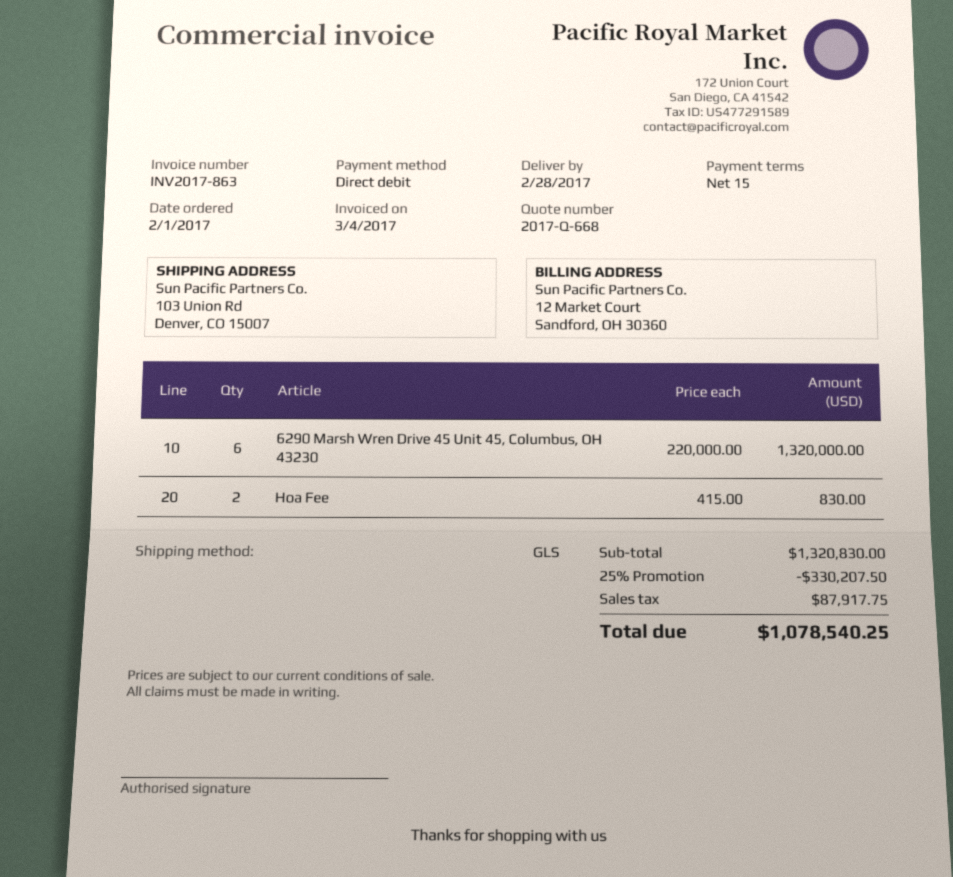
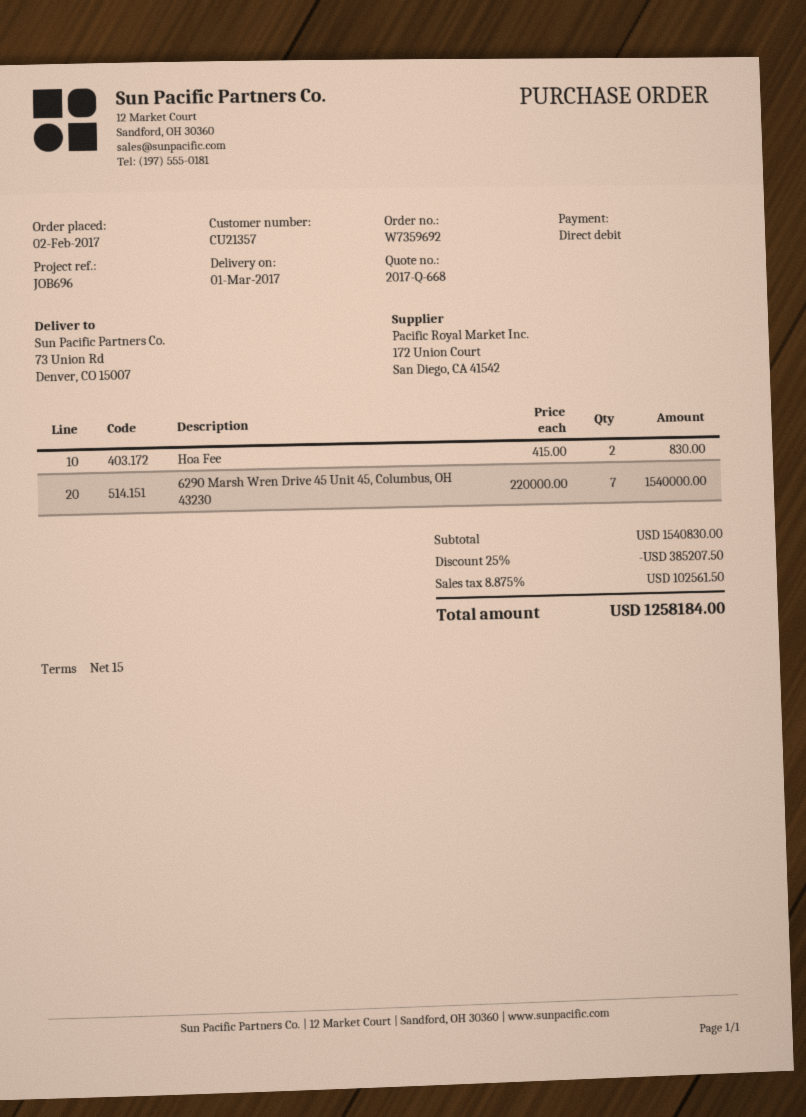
order date: 2017-02-01 -> 2017-02-02
delivery date: 2017-02-28 -> 2017-03-01
ship to: 103 Union Rd, Denver, CO 15007 -> 73 Union Rd, Denver, CO 15007
6290 Marsh Wren Drive 45 Unit 45, Columbus, OH 43230: 6 x 220000.00 = 1320000.00 -> 7 x 220000.00 = 1540000.00
subtotal: 1320830.00 -> 1540830.00
discount: 25% = 330207.50 -> 25% = 385207.50
tax: 87917.75 -> 102561.50
total: 1078540.25 -> 1258184.00

